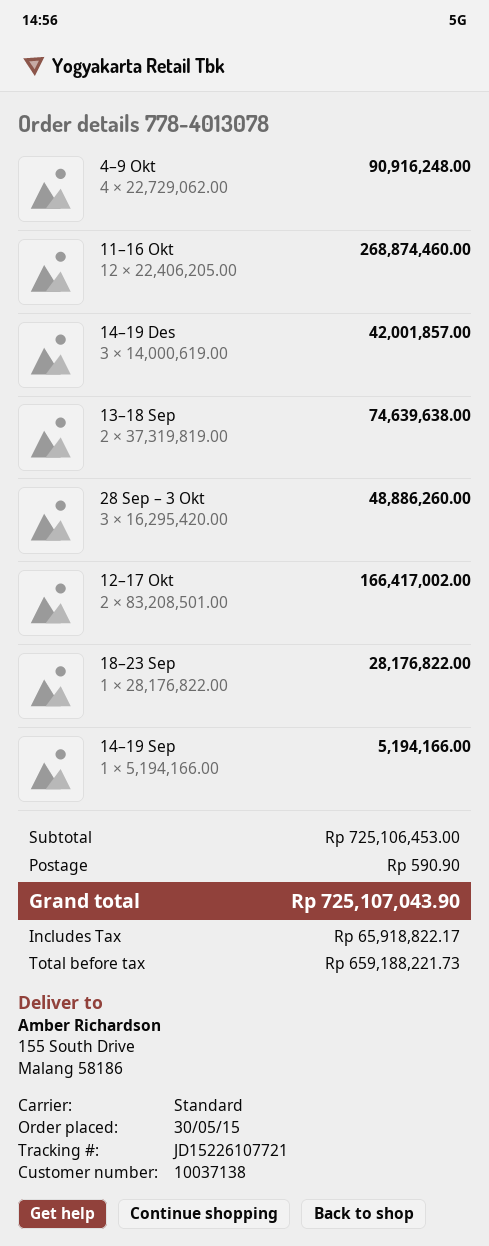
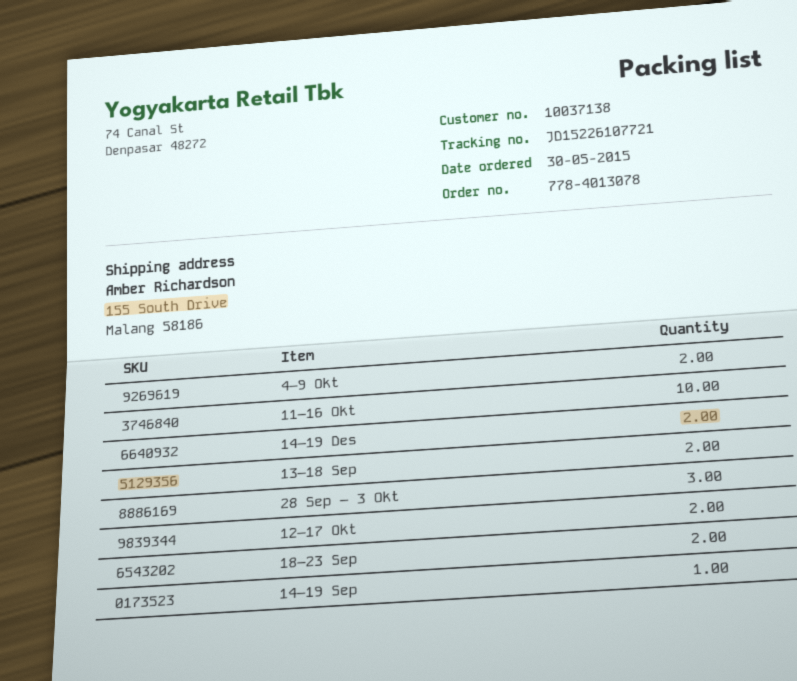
4–9 Okt: 4 -> 2
11–16 Okt: 12 -> 10
14–19 Des: 3 -> 2
18–23 Sep: 1 -> 2

